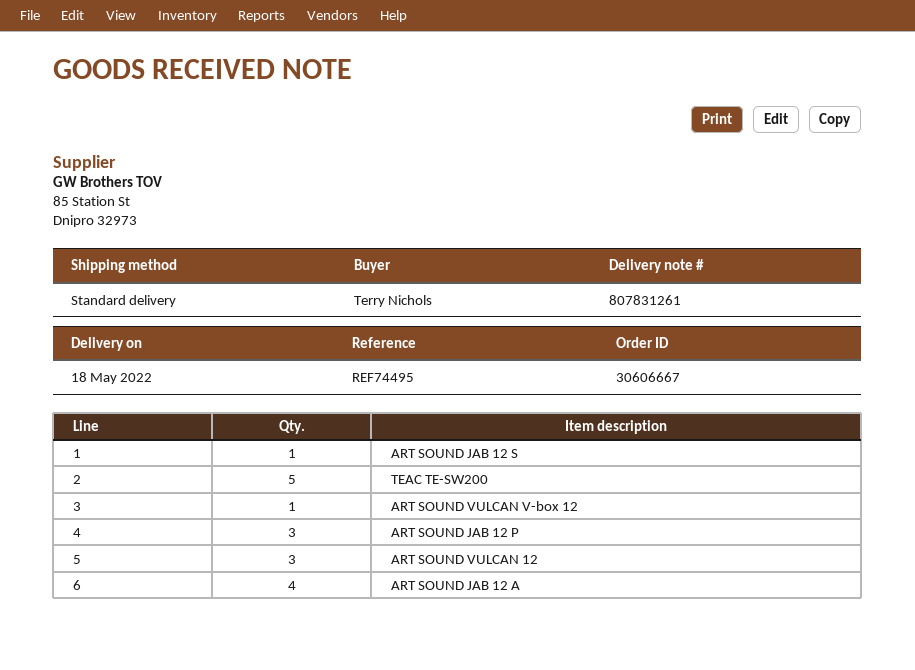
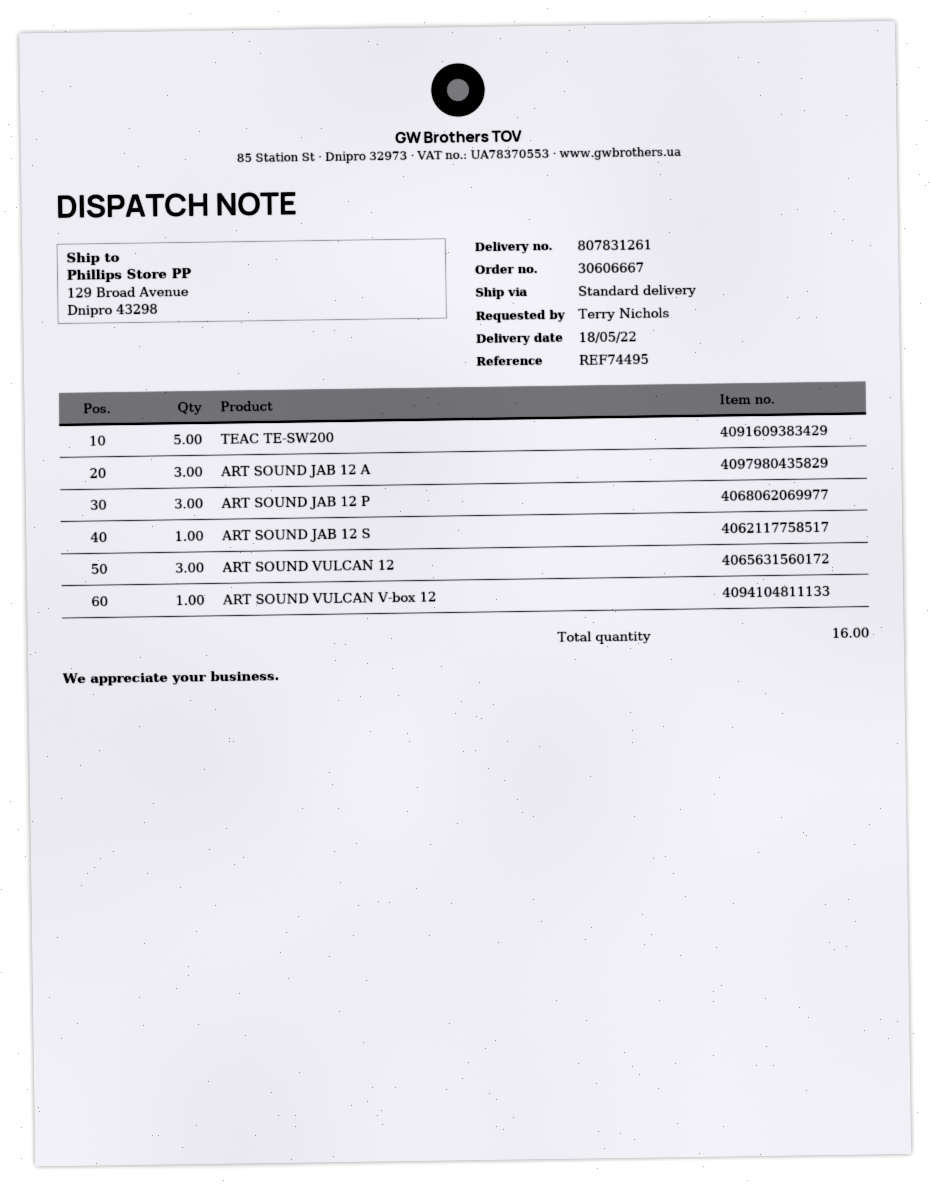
ART SOUND JAB 12 A: 4 -> 3

